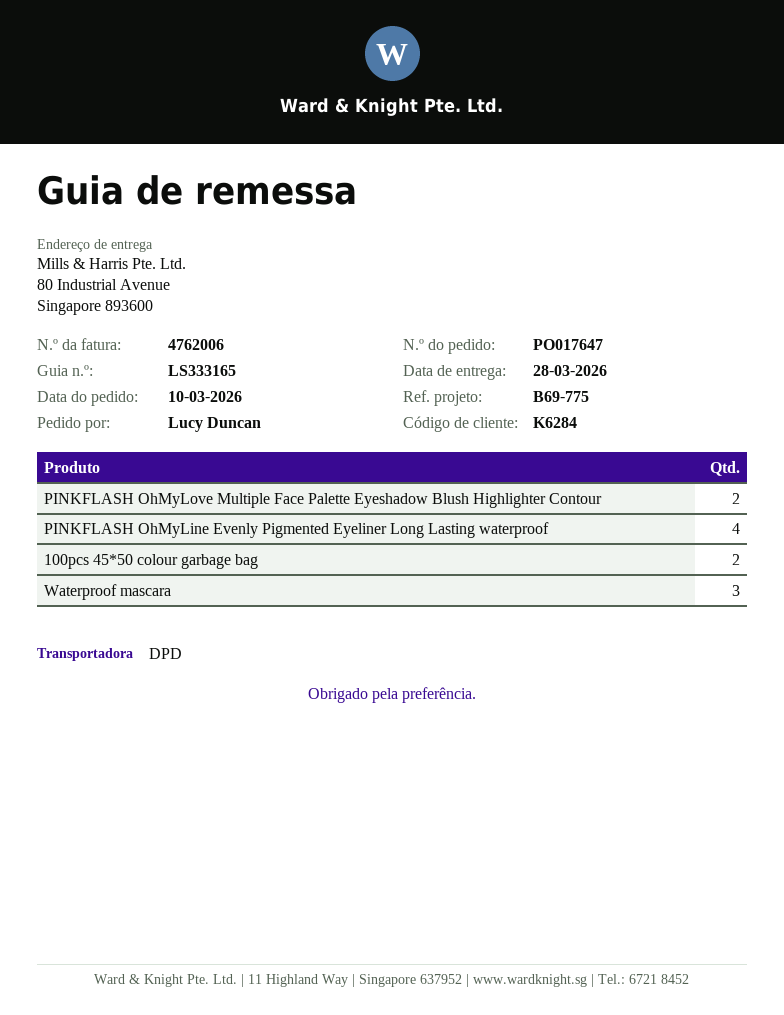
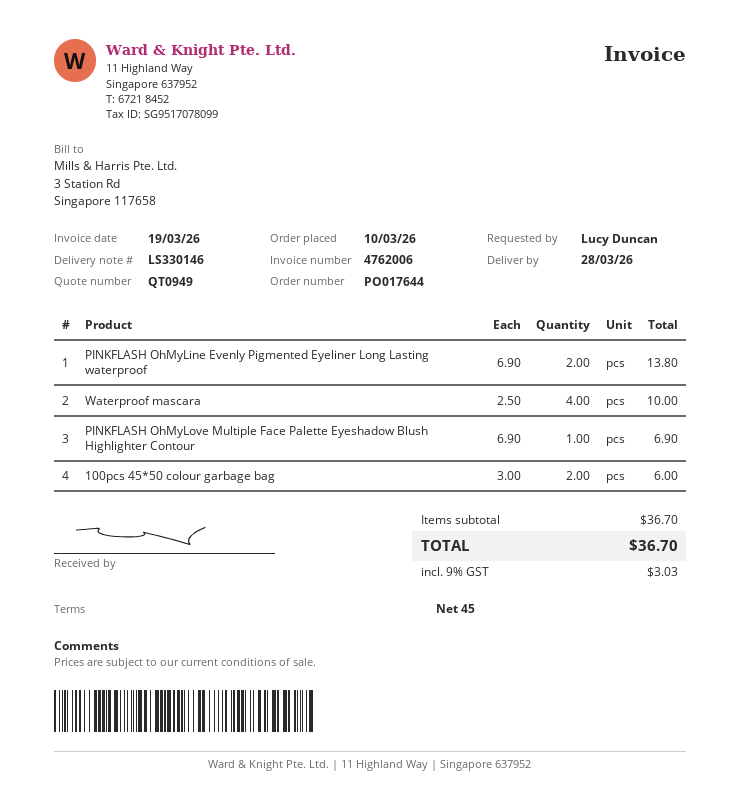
order number: PO017647 -> PO017644
delivery note number: LS333165 -> LS330146
PINKFLASH OhMyLove Multiple Face Palette Eyeshadow Blush Highlighter Contour: 2 -> 1
PINKFLASH OhMyLine Evenly Pigmented Eyeliner Long Lasting waterproof: 4 -> 2
Waterproof mascara: 3 -> 4

